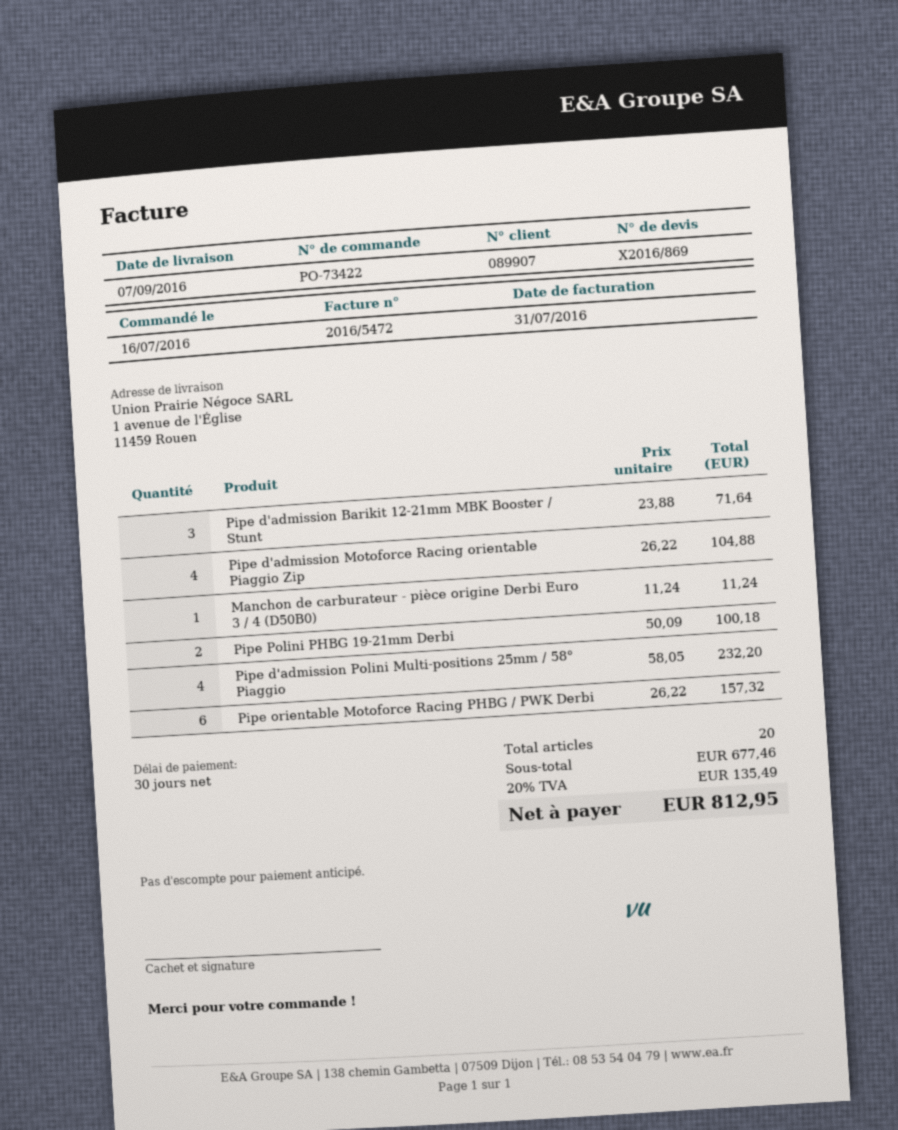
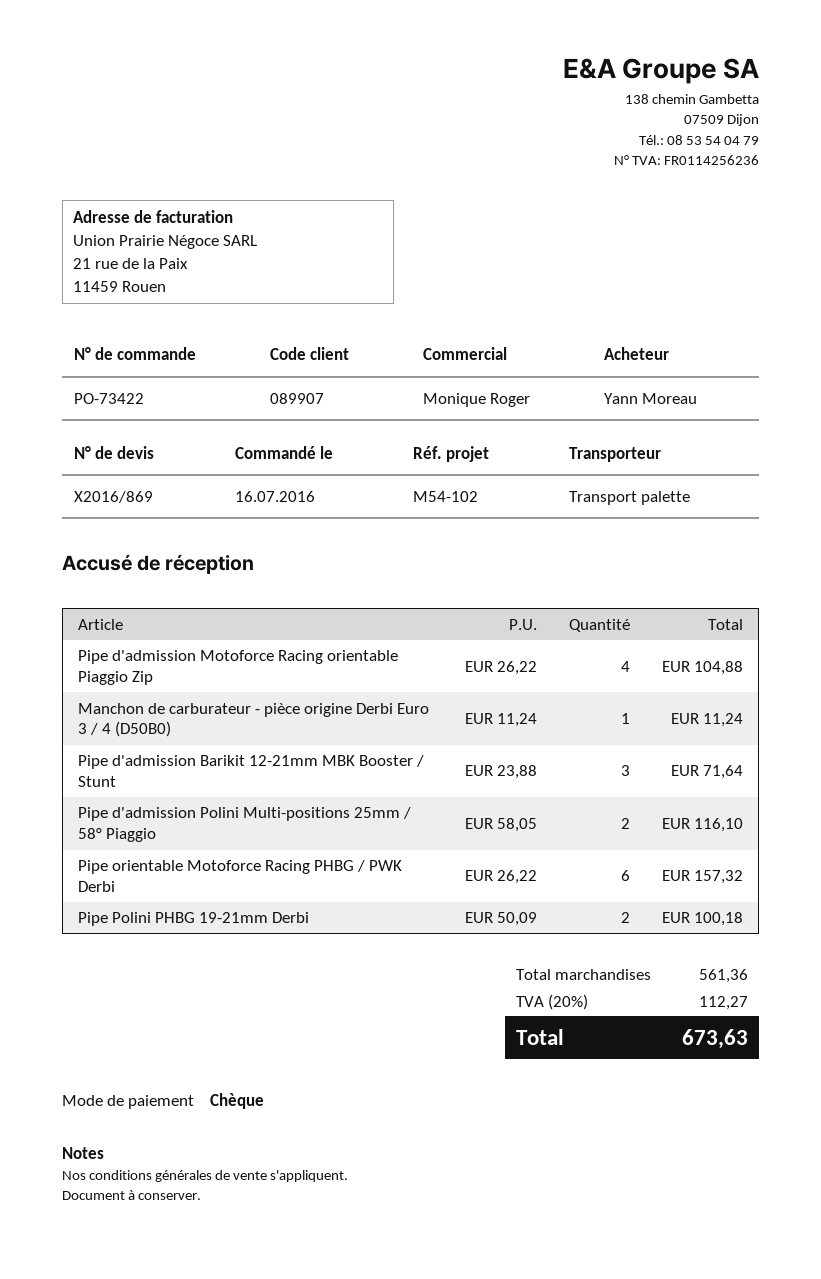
Pipe d'admission Polini Multi-positions 25mm / 58° Piaggio: 4 x 58.05 = 232.20 -> 2 x 58.05 = 116.10
subtotal: 677.46 -> 561.36
tax: 20% = 135.49 -> 20% = 112.27
total: 812.95 -> 673.63

